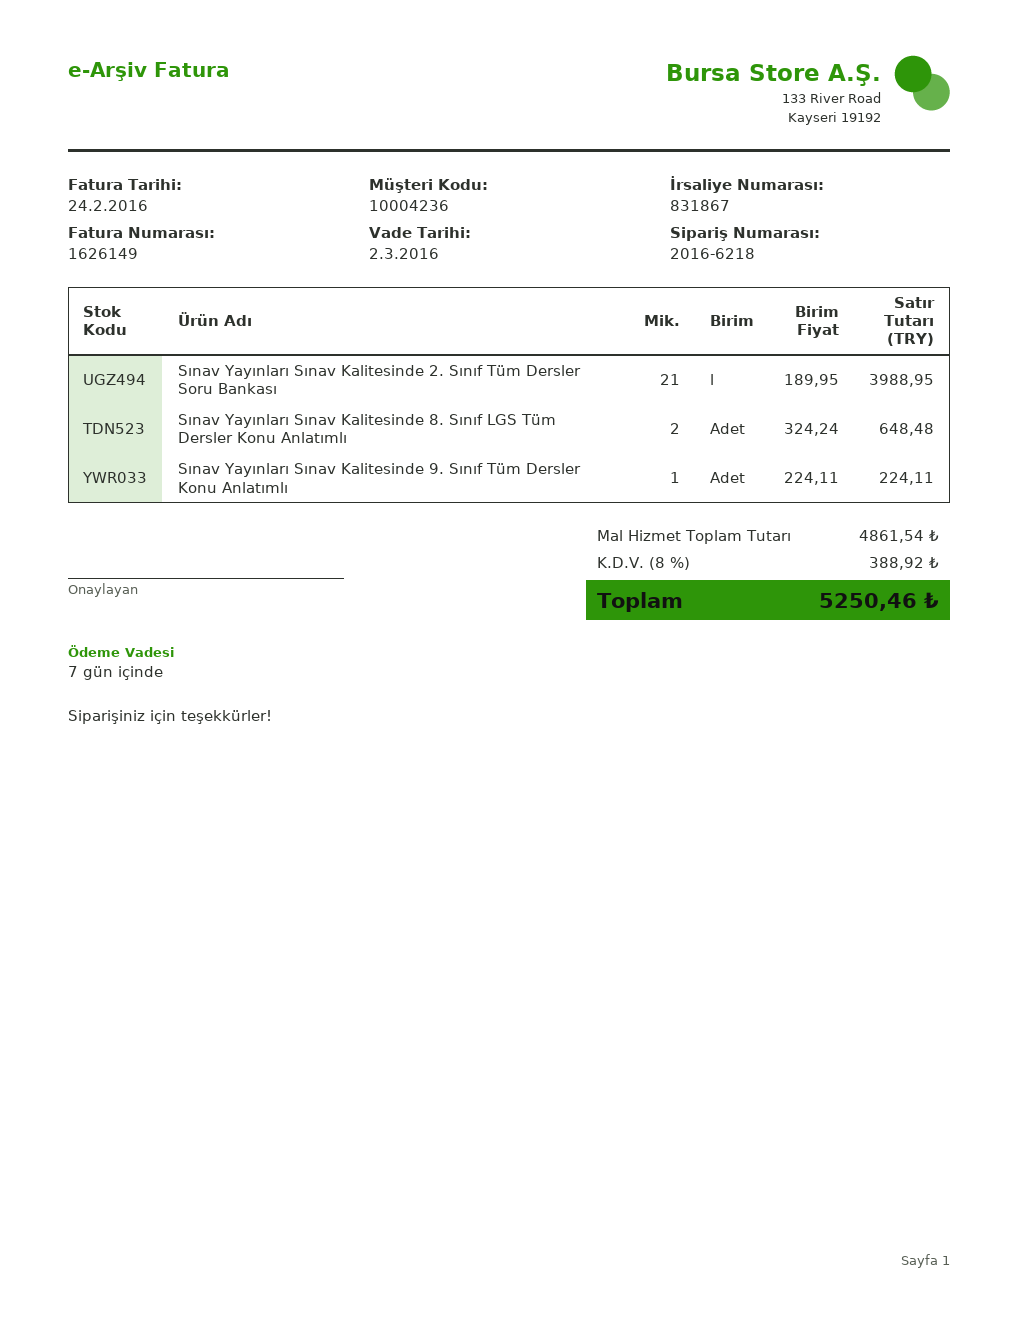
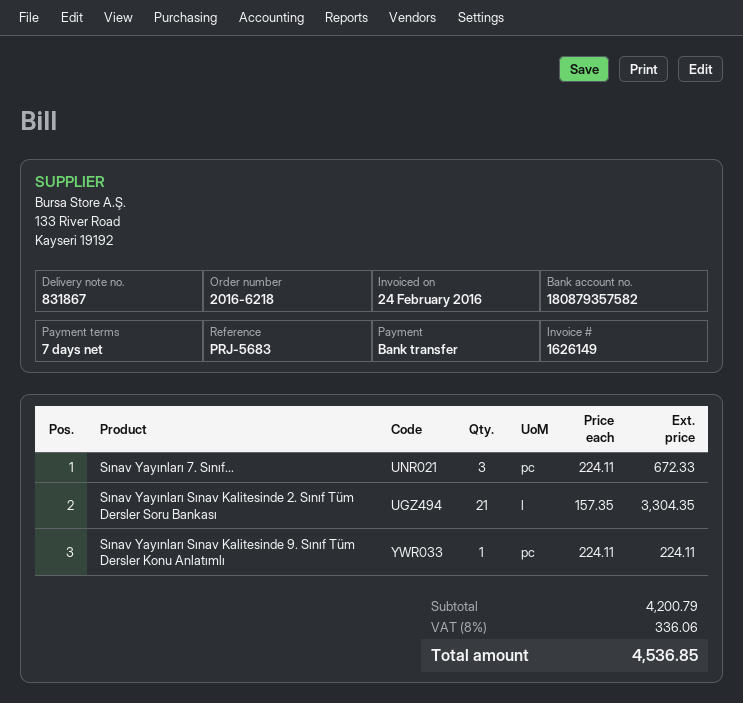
Sınav Yayınları Sınav Kalitesinde 2. Sınıf Tüm Dersler Soru Bankası: 21 x 189.95 = 3988.95 -> 21 x 157.35 = 3304.35
Sınav Yayınları Sınav Kalitesinde 8. Sınıf LGS Tüm Dersler Konu Anlatımlı: 2 x 324.24 = 648.48 -> none
Sınav Yayınları 7. Sınıf...: none -> 3 x 224.11 = 672.33
subtotal: 4861.54 -> 4200.79
tax: 8% = 388.92 -> 8% = 336.06
total: 5250.46 -> 4536.85

